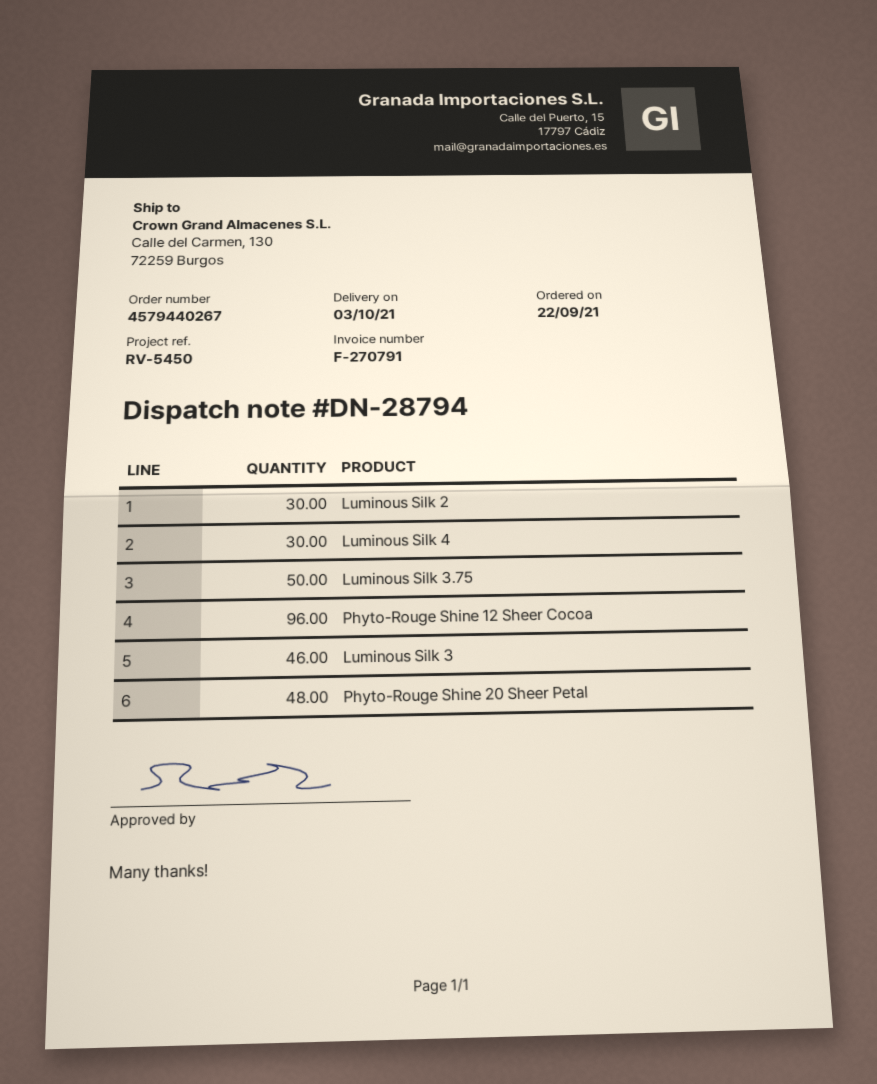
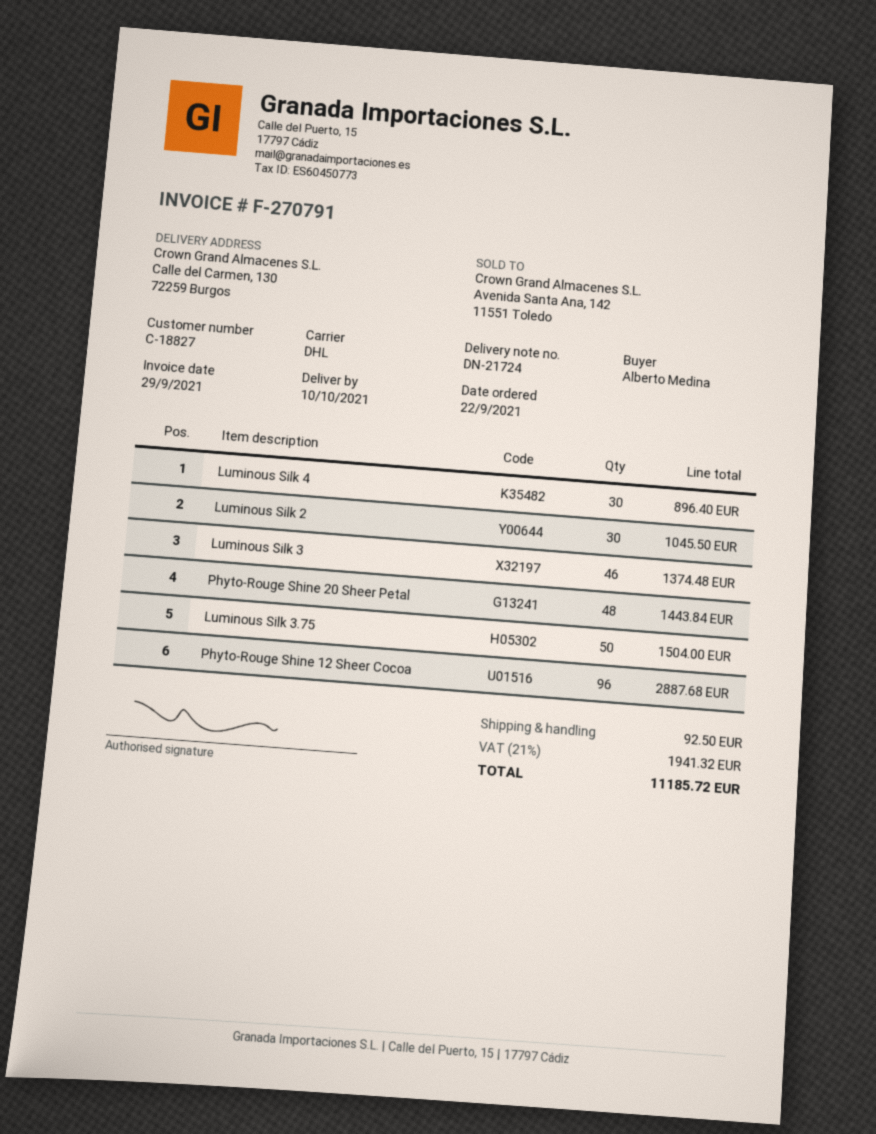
delivery note number: DN-28794 -> DN-21724
delivery date: 2021-10-03 -> 2021-10-10

